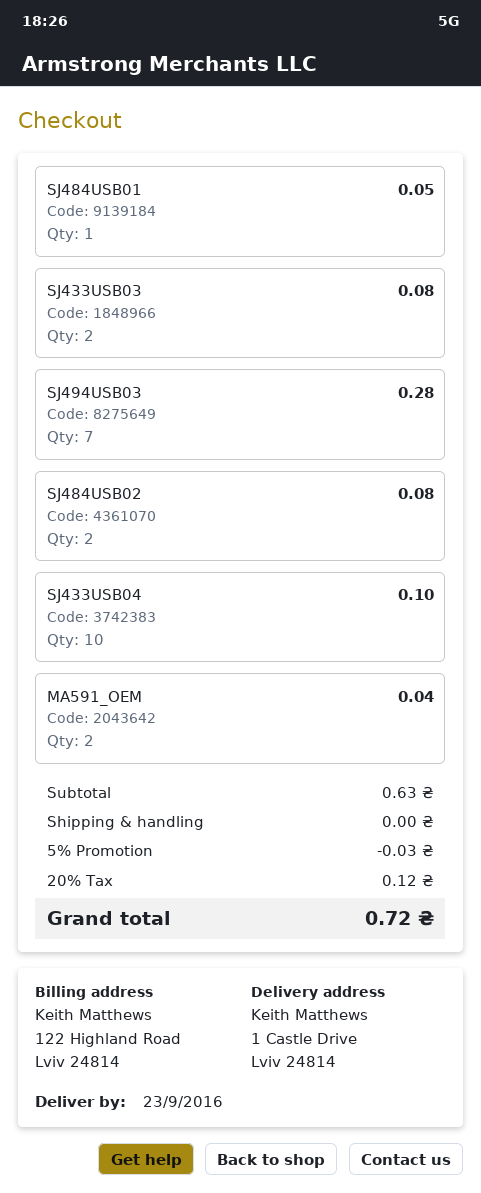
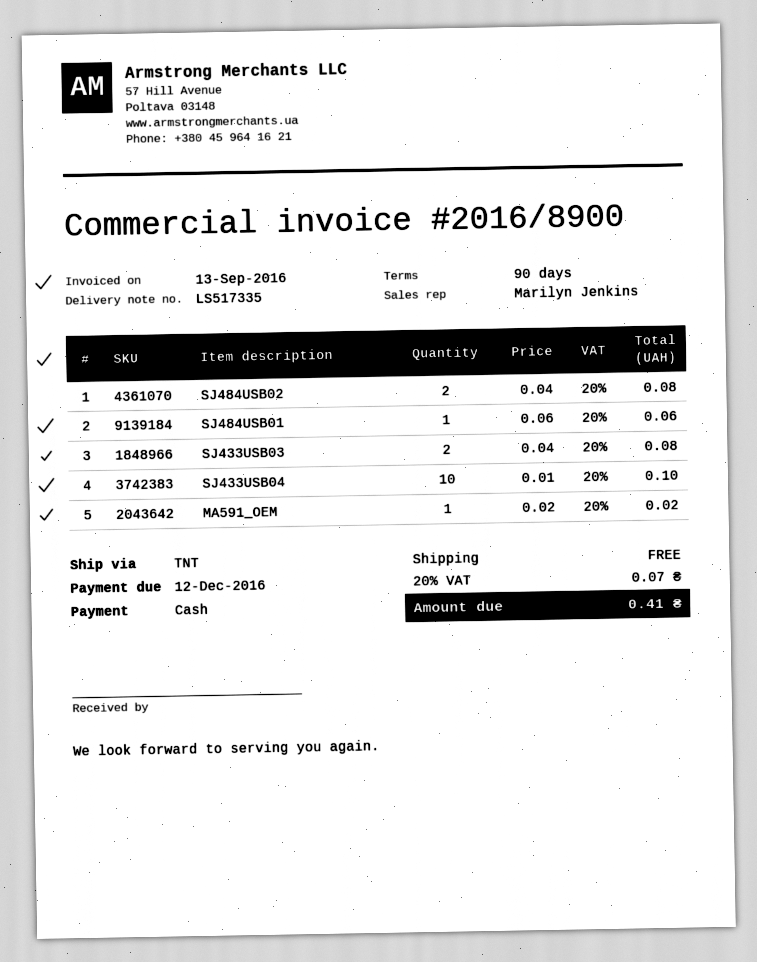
SJ484USB01: 1 for 0.05 -> 1 for 0.06
SJ494USB03: 7 for 0.28 -> none
MA591_OEM: 2 for 0.04 -> 1 for 0.02
discount: 5% = 0.03 -> none
tax: 20% = 0.12 -> 20% = 0.07
total: 0.72 -> 0.41

